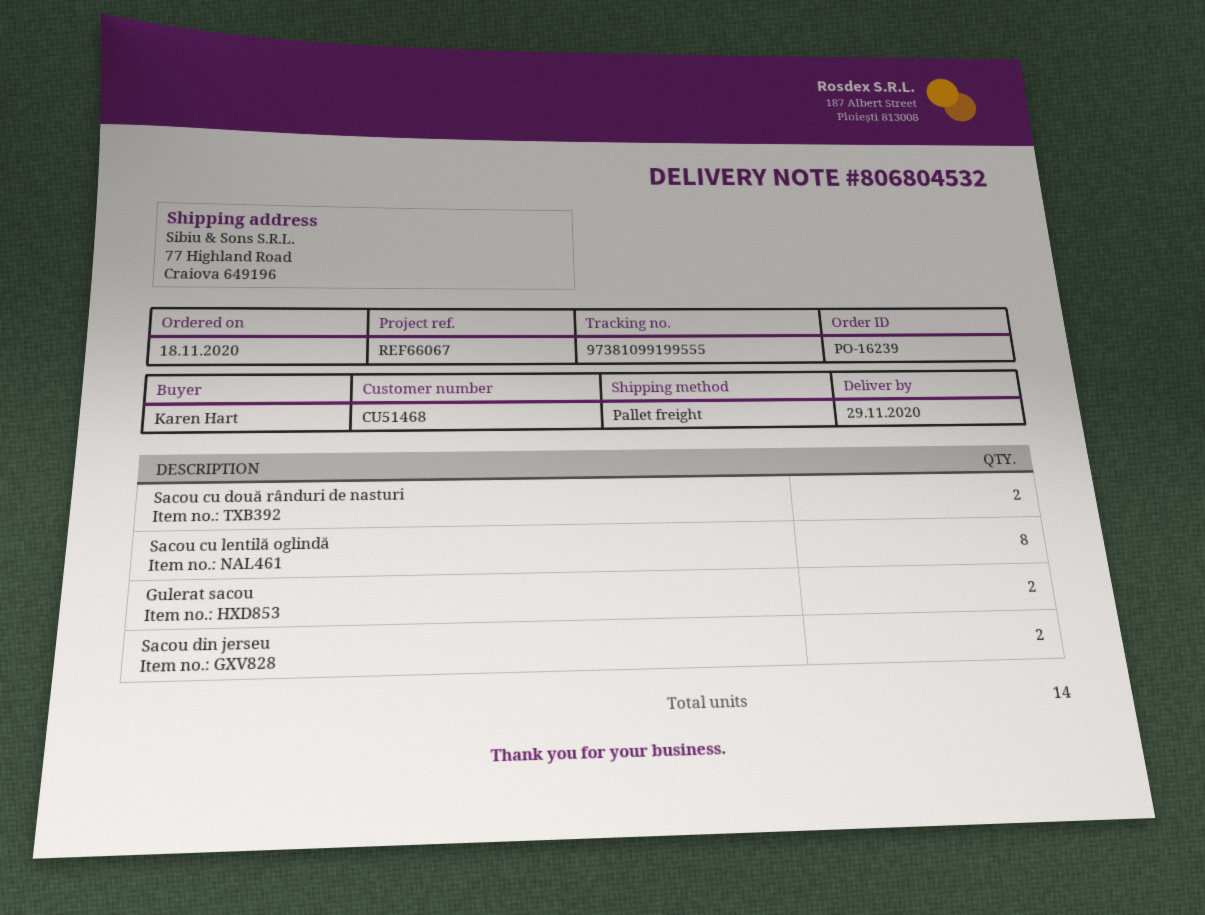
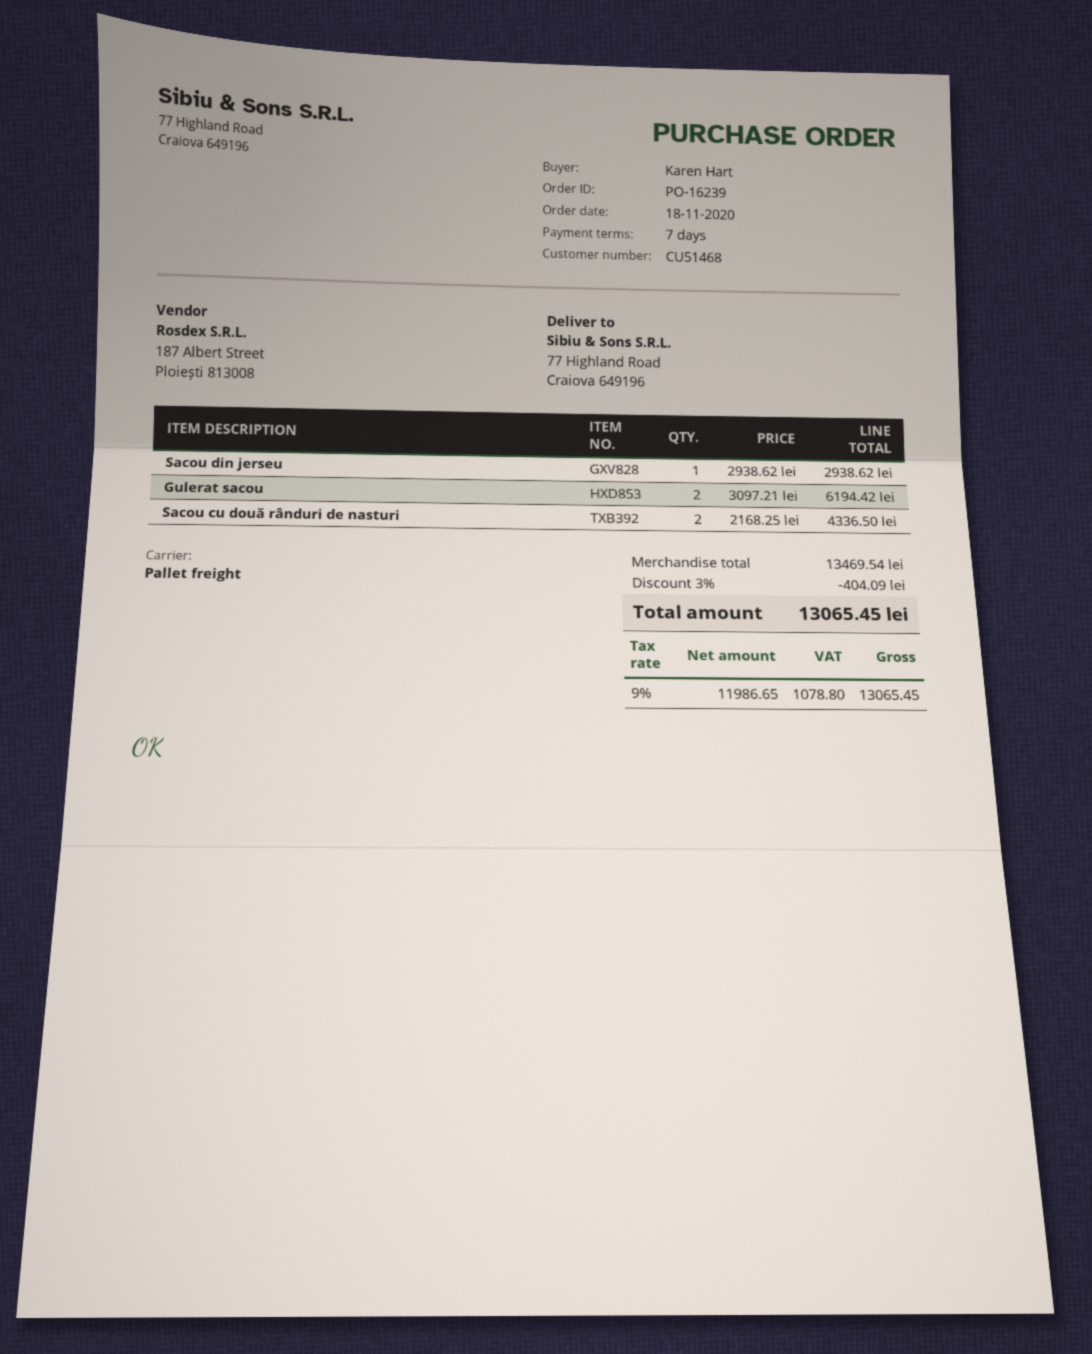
Sacou cu lentilă oglindă: 8 -> none
Sacou din jerseu: 2 -> 1

